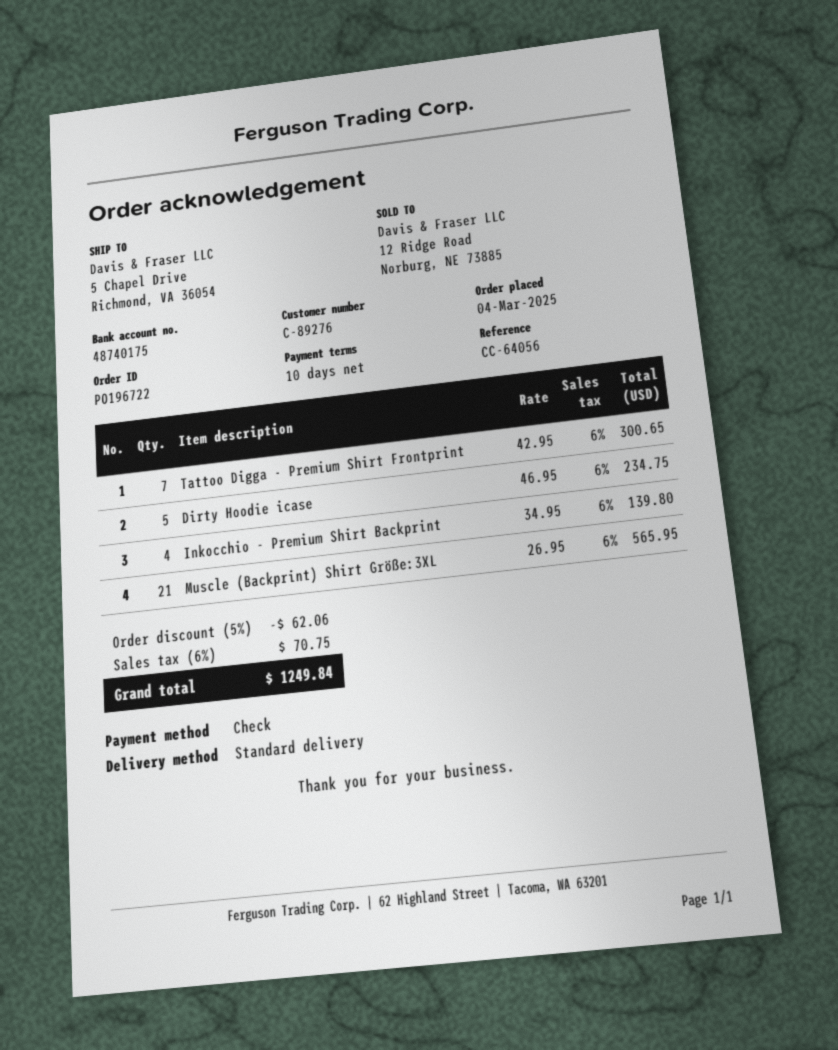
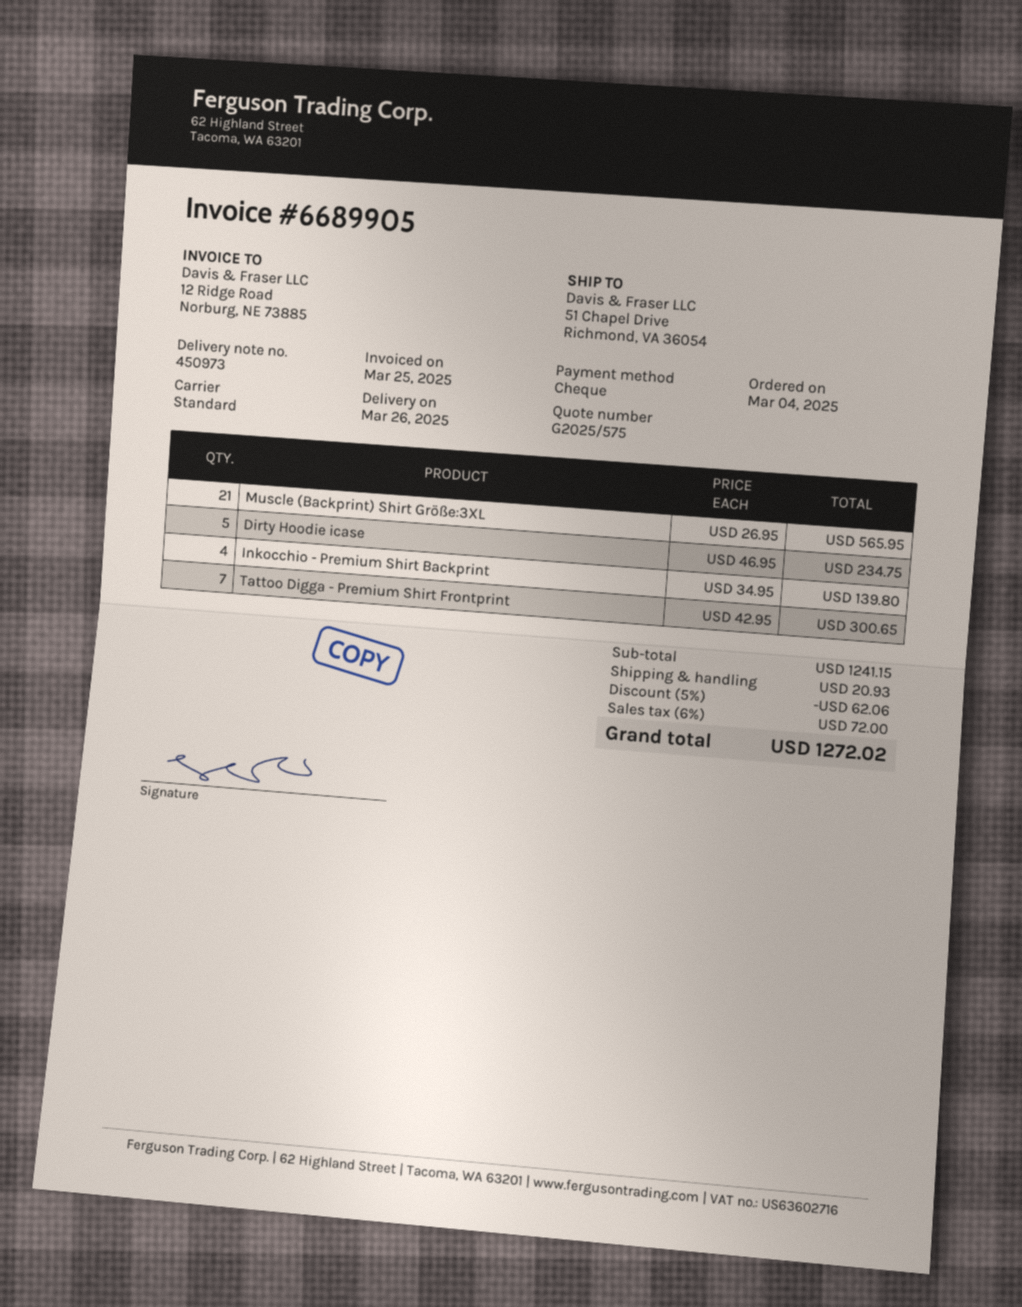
ship to: 5 Chapel Drive, Richmond, VA 36054 -> 51 Chapel Drive, Richmond, VA 36054
shipping: none -> 20.93
tax: 6% = 70.75 -> 6% = 72.00
total: 1249.84 -> 1272.02

